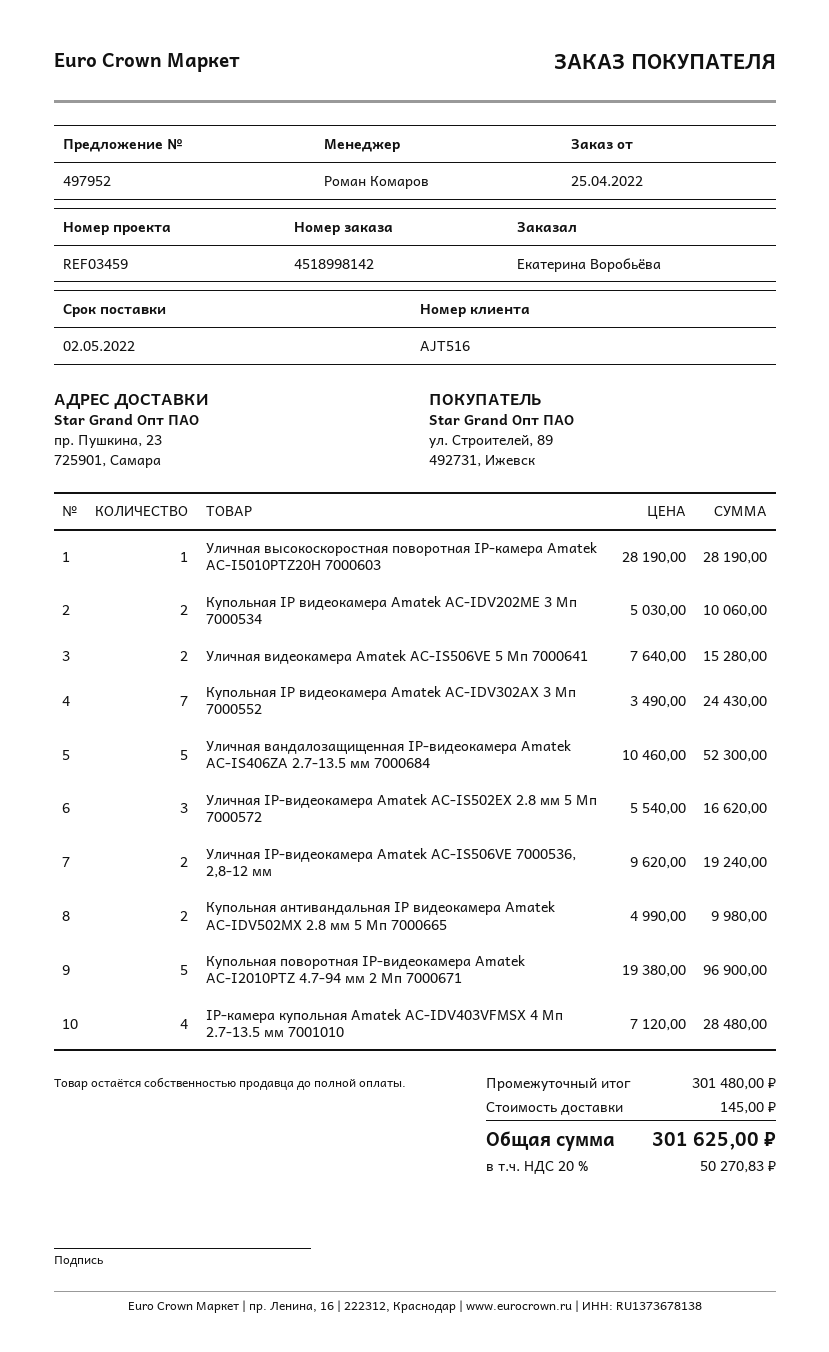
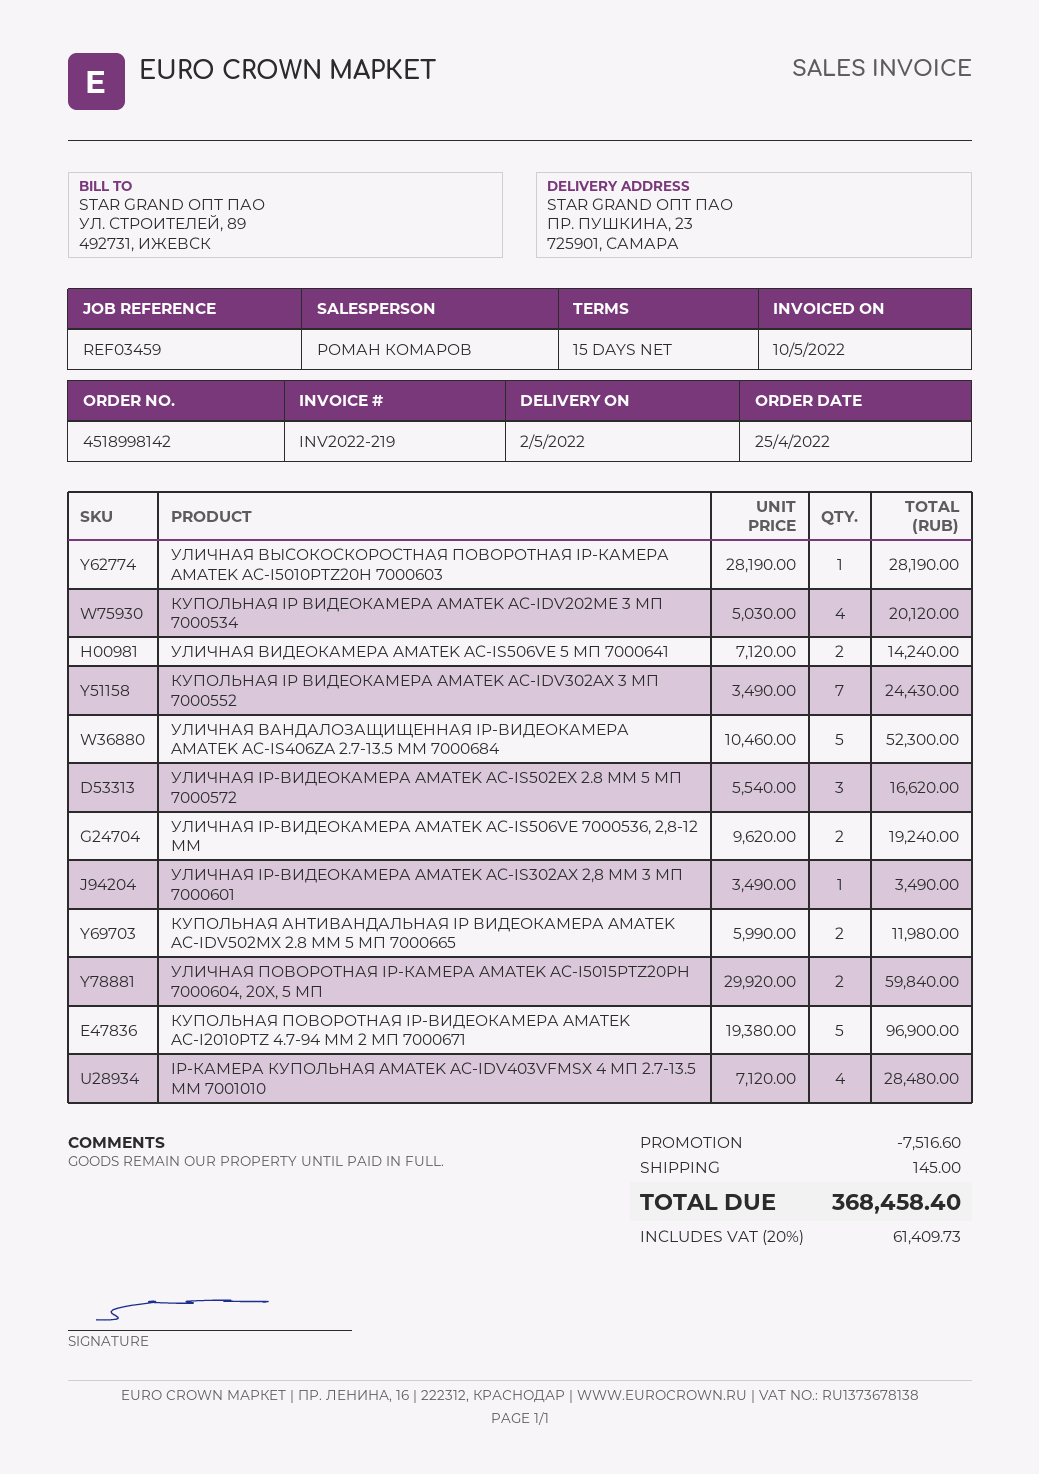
Купольная IP видеокамера Amatek AC-IDV202ME 3 Мп 7000534: 2 x 5030.00 = 10060.00 -> 4 x 5030.00 = 20120.00
Уличная видеокамера Amatek AC-IS506VE 5 Мп 7000641: 2 x 7640.00 = 15280.00 -> 2 x 7120.00 = 14240.00
Купольная антивандальная IP видеокамера Amatek AC-IDV502MX 2.8 мм 5 Мп 7000665: 2 x 4990.00 = 9980.00 -> 2 x 5990.00 = 11980.00
УЛИЧНАЯ IP-ВИДЕОКАМЕРА AMATEK AC-IS302AX 2,8 ММ 3 МП 7000601: none -> 1 x 3490.00 = 3490.00
УЛИЧНАЯ ПОВОРОТНАЯ IP-КАМЕРА AMATEK AC-I5015PTZ20PH 7000604, 20X, 5 МП: none -> 2 x 29920.00 = 59840.00
discount: none -> 7516.60
tax: 20% = 50270.83 -> 20% = 61409.73
total: 301625.00 -> 368458.40

